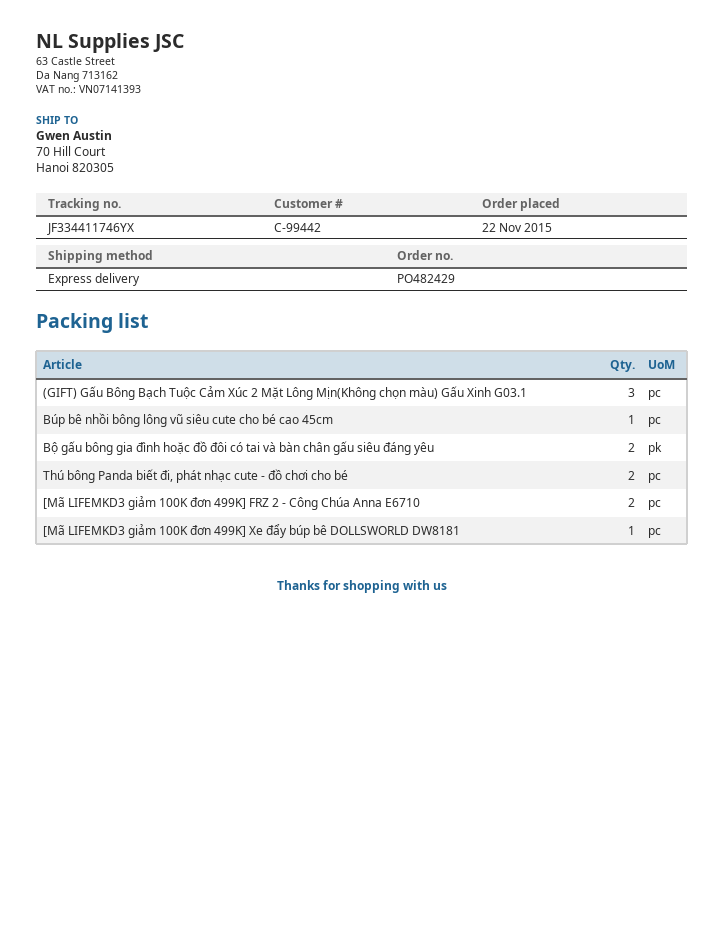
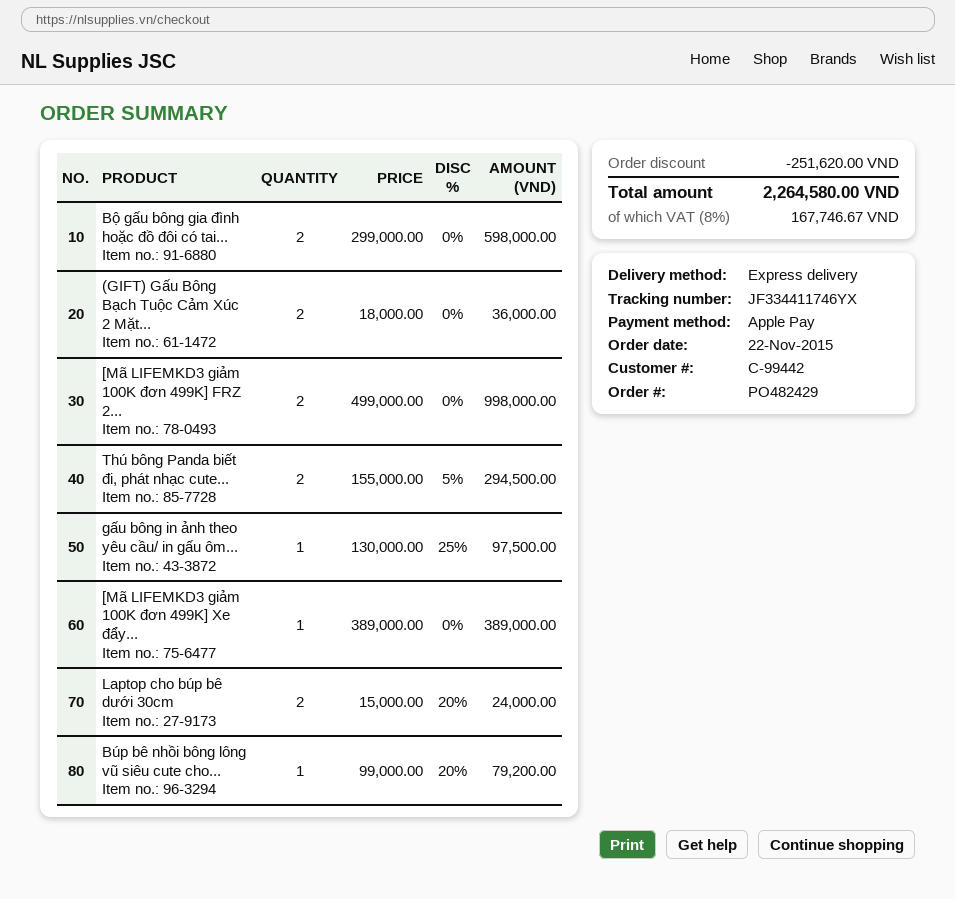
(GIFT) Gấu Bông Bạch Tuộc Cảm Xúc 2 Mặt Lông Mịn(Không chọn màu) Gấu Xinh G03.1: 3 -> 2
gấu bông in ảnh theo yêu cầu/ in gấu ôm...: none -> 1
Laptop cho búp bê dưới 30cm: none -> 2

